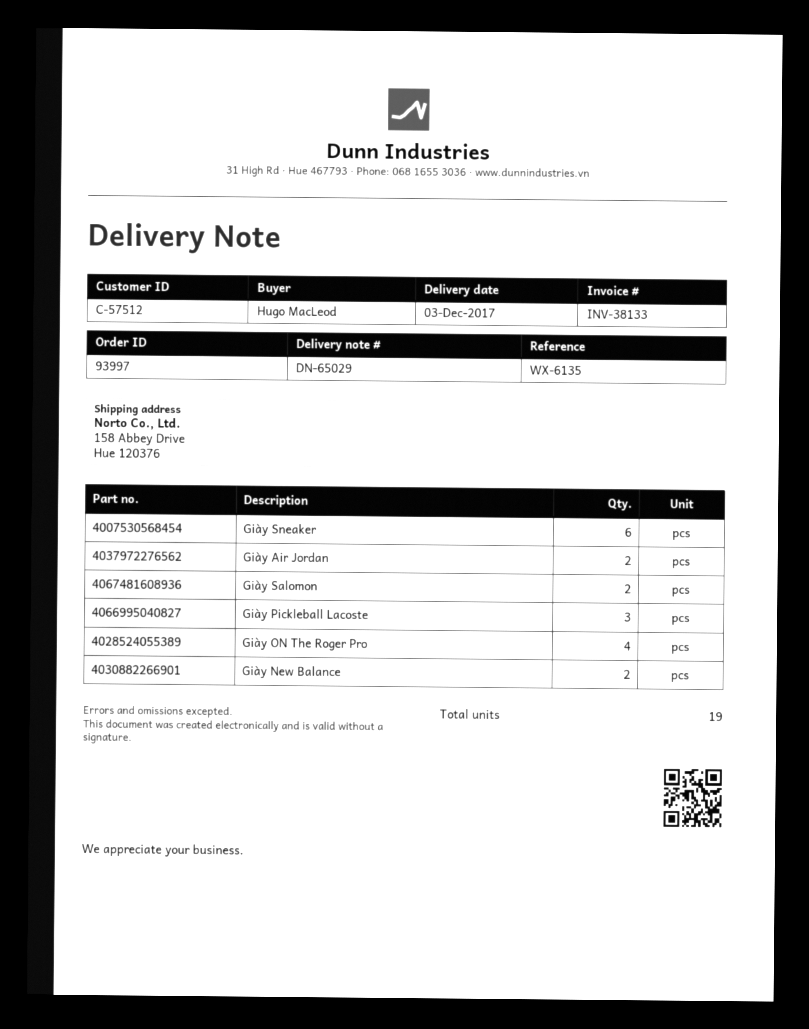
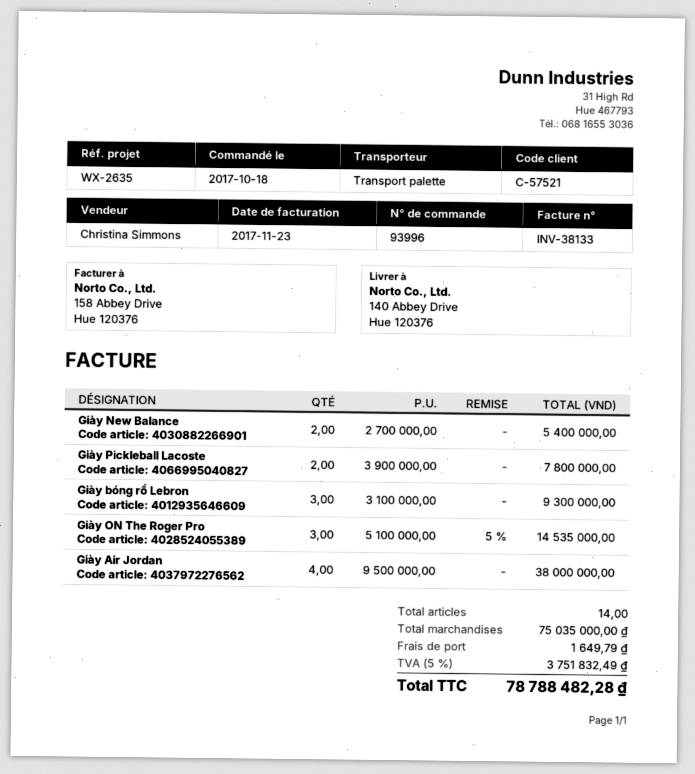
order number: 93997 -> 93996
customer number: C-57512 -> C-57521
reference: WX-6135 -> WX-2635
ship to: 158 Abbey Drive, Hue 120376 -> 140 Abbey Drive, Hue 120376
Giày Sneaker: 6 -> none
Giày Air Jordan: 2 -> 4
Giày Salomon: 2 -> none
Giày Pickleball Lacoste: 3 -> 2
Giày ON The Roger Pro: 4 -> 3
Giày bóng rổ Lebron: none -> 3
total quantity: 19 -> 14

